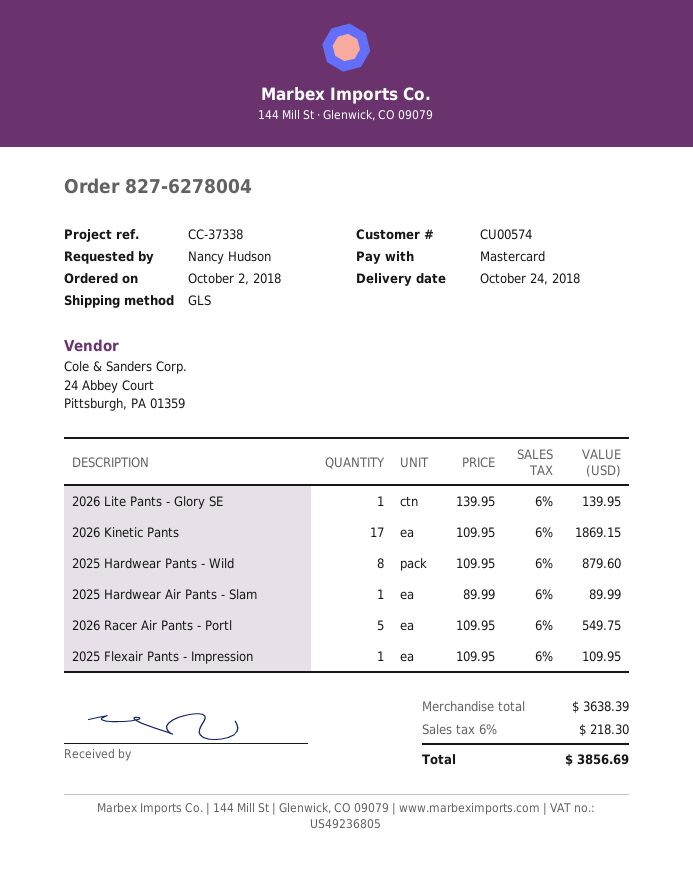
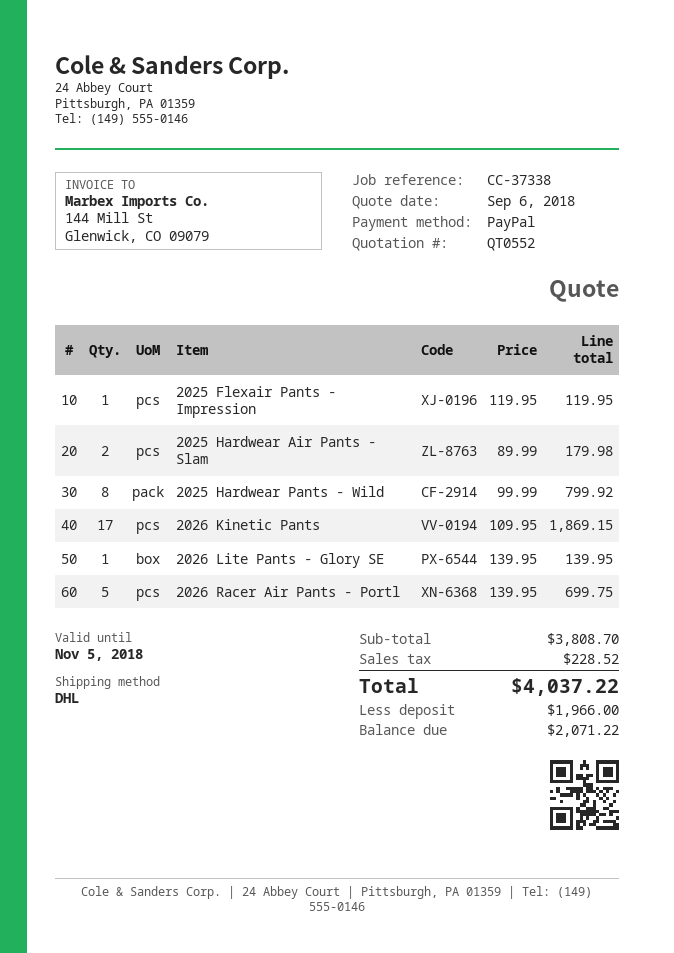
payment method: Mastercard -> PayPal
shipping method: GLS -> DHL
2025 Hardwear Pants - Wild: 8 x 109.95 = 879.60 -> 8 x 99.99 = 799.92
2025 Hardwear Air Pants - Slam: 1 x 89.99 = 89.99 -> 2 x 89.99 = 179.98
2026 Racer Air Pants - Portl: 5 x 109.95 = 549.75 -> 5 x 139.95 = 699.75
2025 Flexair Pants - Impression: 1 x 109.95 = 109.95 -> 1 x 119.95 = 119.95
subtotal: 3638.39 -> 3808.70
tax: 218.30 -> 228.52
total: 3856.69 -> 4037.22

